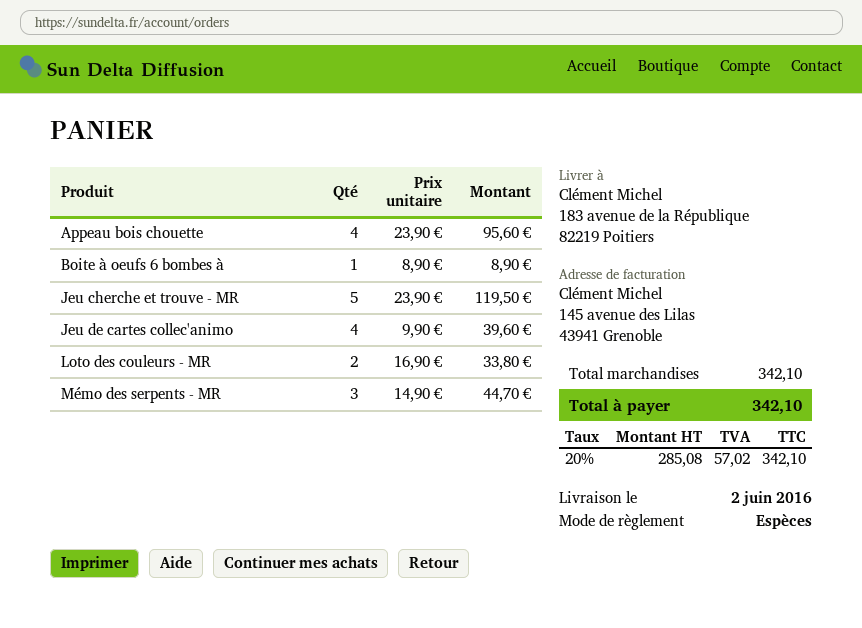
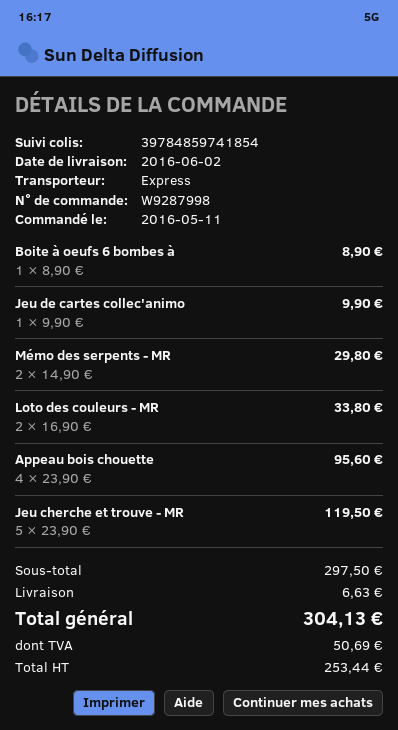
Jeu de cartes collec'animo: 4 x 9.90 = 39.60 -> 1 x 9.90 = 9.90
Mémo des serpents - MR: 3 x 14.90 = 44.70 -> 2 x 14.90 = 29.80
subtotal: 342.10 -> 297.50
shipping: none -> 6.63
net: 285.08 -> 253.44
tax: 57.02 -> 50.69
total: 342.10 -> 304.13

